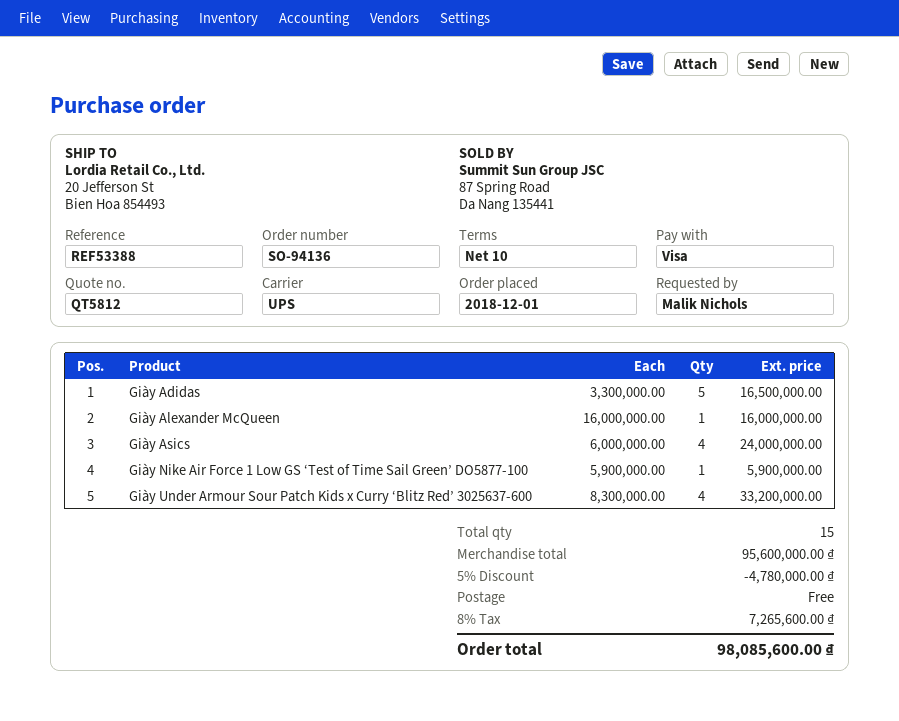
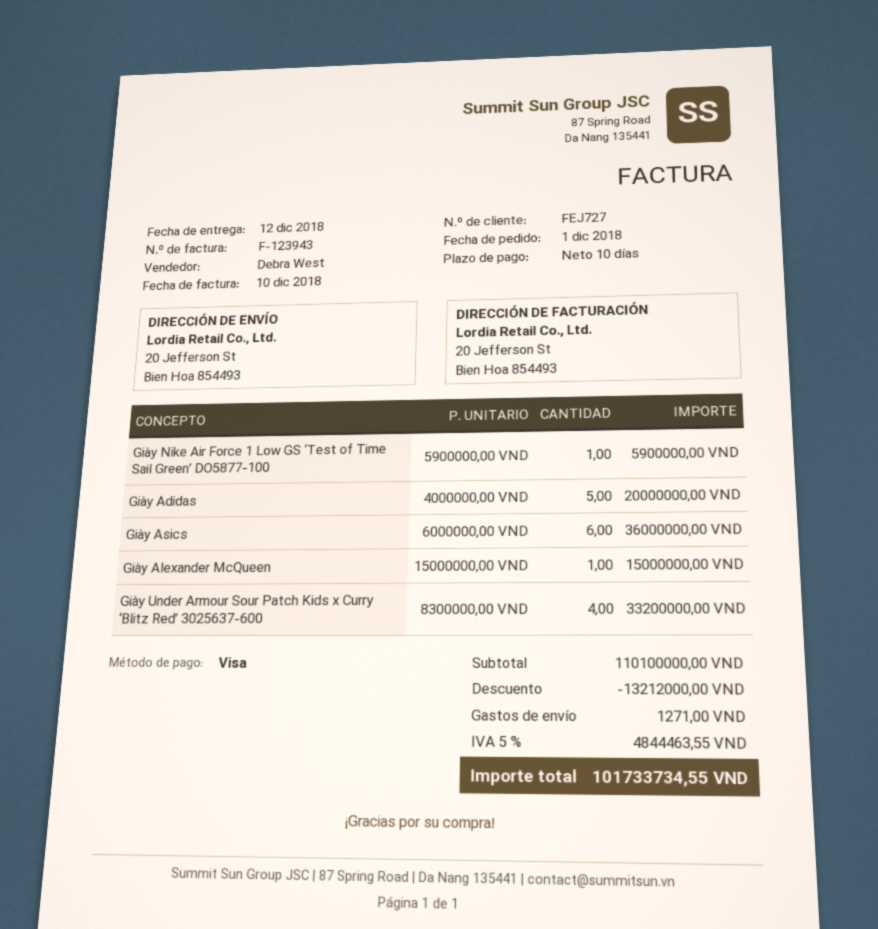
Giày Adidas: 5 x 3300000.00 = 16500000.00 -> 5 x 4000000.00 = 20000000.00
Giày Alexander McQueen: 1 x 16000000.00 = 16000000.00 -> 1 x 15000000.00 = 15000000.00
Giày Asics: 4 x 6000000.00 = 24000000.00 -> 6 x 6000000.00 = 36000000.00
subtotal: 95600000.00 -> 110100000.00
discount: 4780000.00 -> 13212000.00
shipping: 0.00 -> 1271.00
tax: 8% = 7265600.00 -> 5% = 4844463.55
total: 98085600.00 -> 101733734.55

